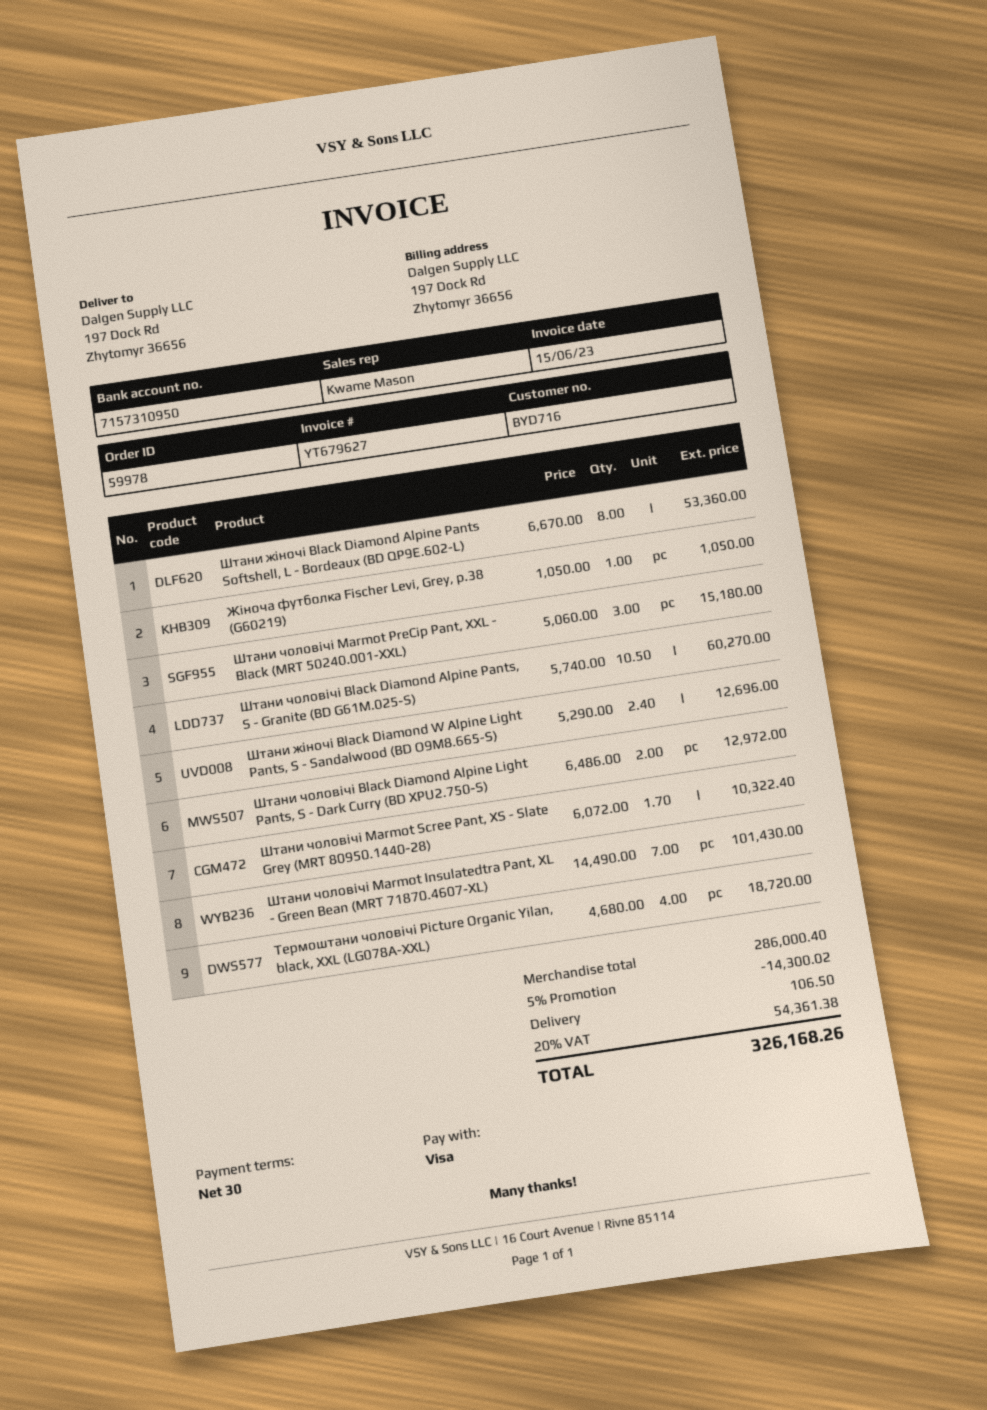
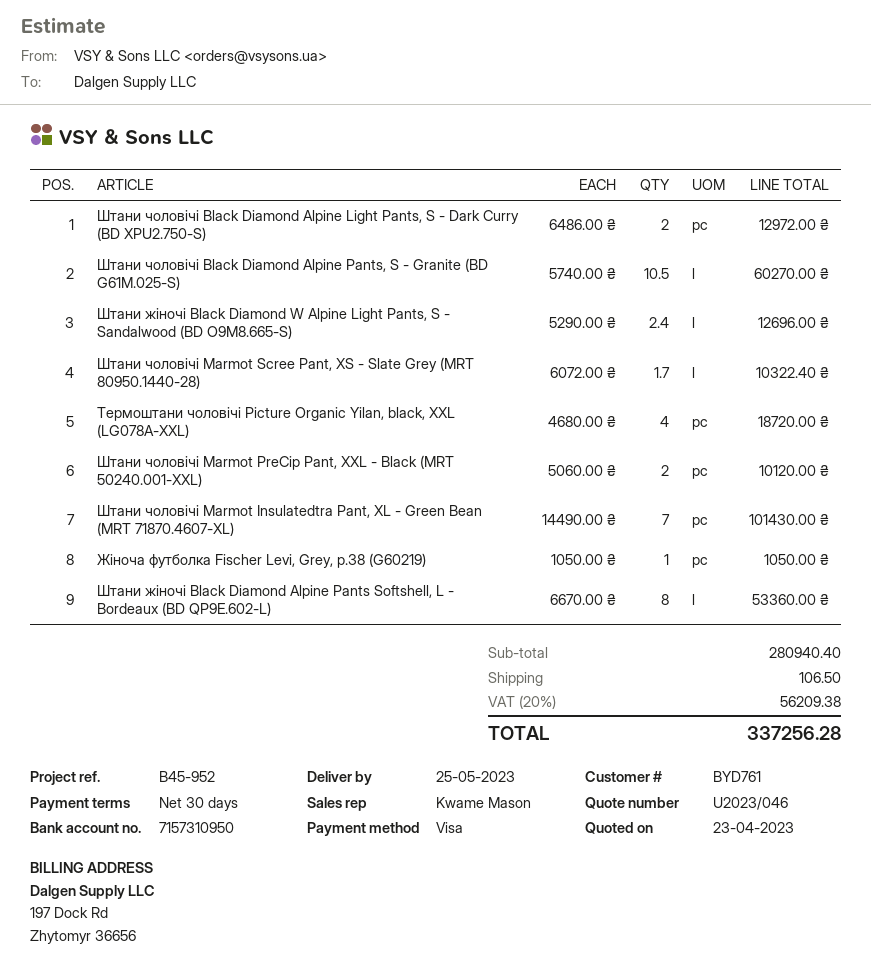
customer number: BYD716 -> BYD761
Штани чоловічі Marmot PreCip Pant, XXL - Black (MRT 50240.001-XXL): 3 x 5060.00 = 15180.00 -> 2 x 5060.00 = 10120.00
subtotal: 286000.40 -> 280940.40
discount: 5% = 14300.02 -> none
tax: 20% = 54361.38 -> 20% = 56209.38
total: 326168.26 -> 337256.28

